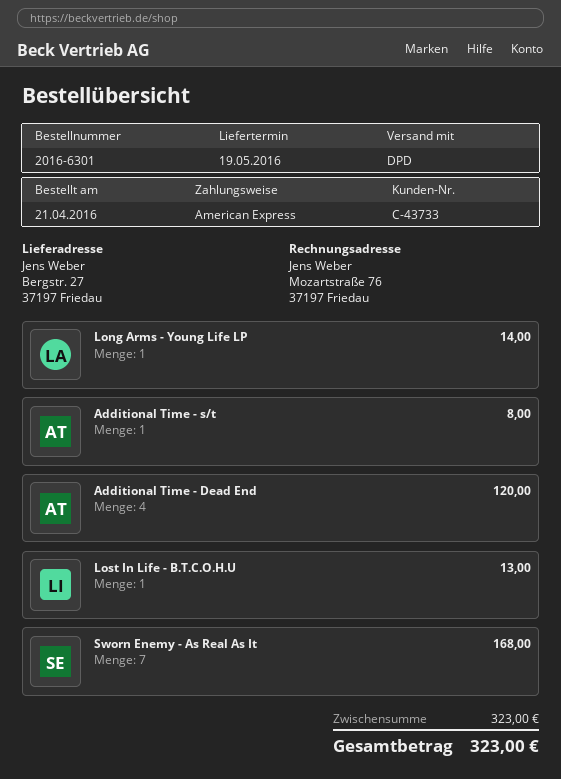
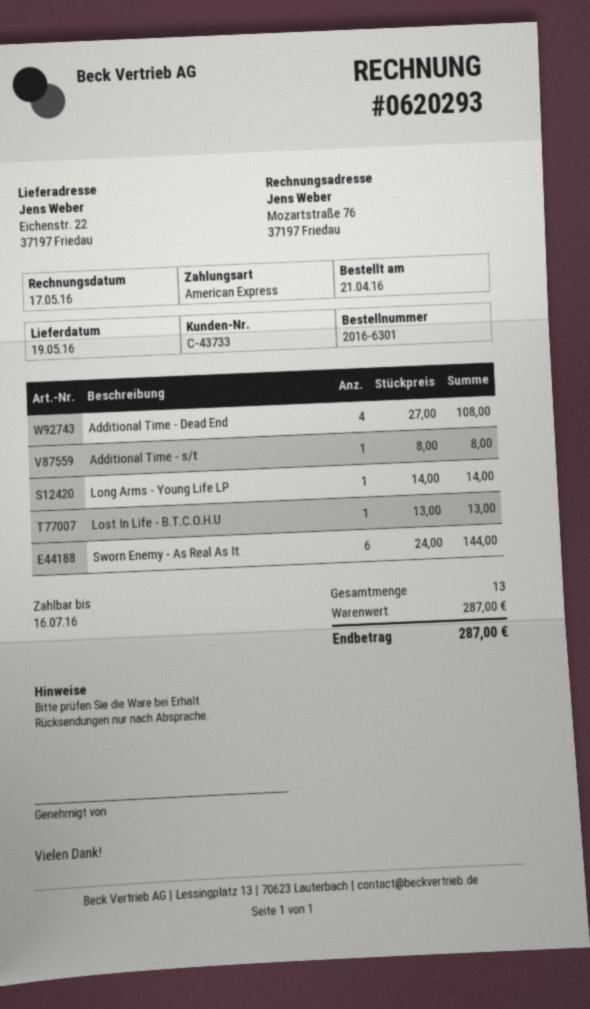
ship to: Bergstr. 27, 37197 Friedau -> Eichenstr. 22, 37197 Friedau
Additional Time - Dead End: 4 for 120.00 -> 4 for 108.00
Sworn Enemy - As Real As It: 7 for 168.00 -> 6 for 144.00
subtotal: 323.00 -> 287.00
total: 323.00 -> 287.00

